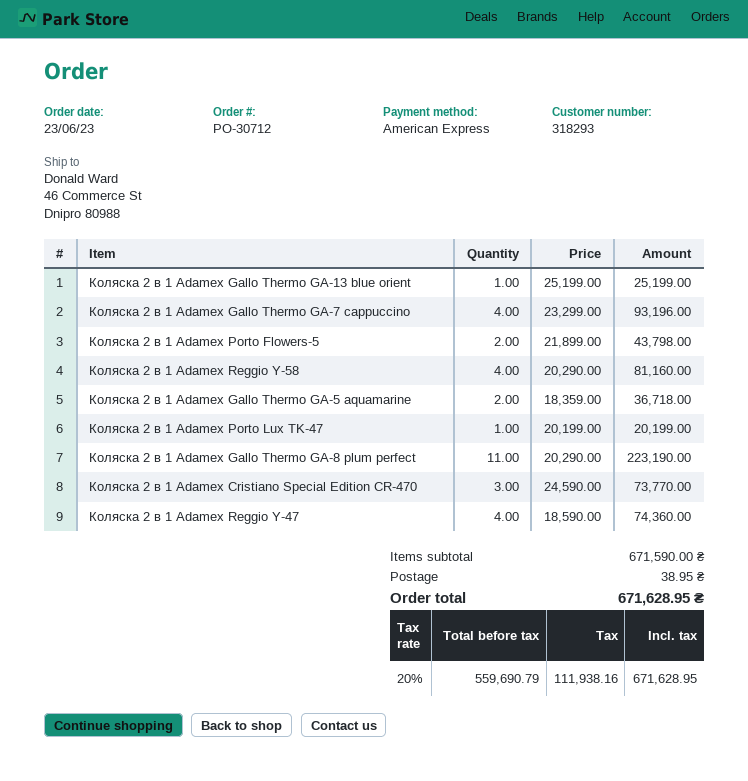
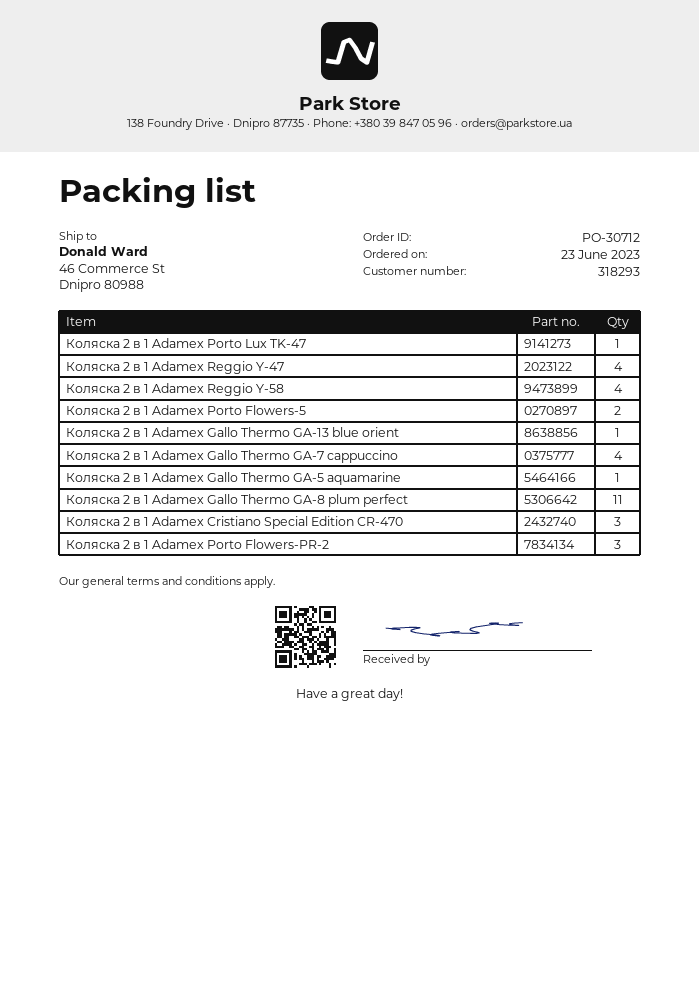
Коляска 2 в 1 Adamex Gallo Thermo GA-5 aquamarine: 2 -> 1
Коляска 2 в 1 Adamex Porto Flowers-PR-2: none -> 3

